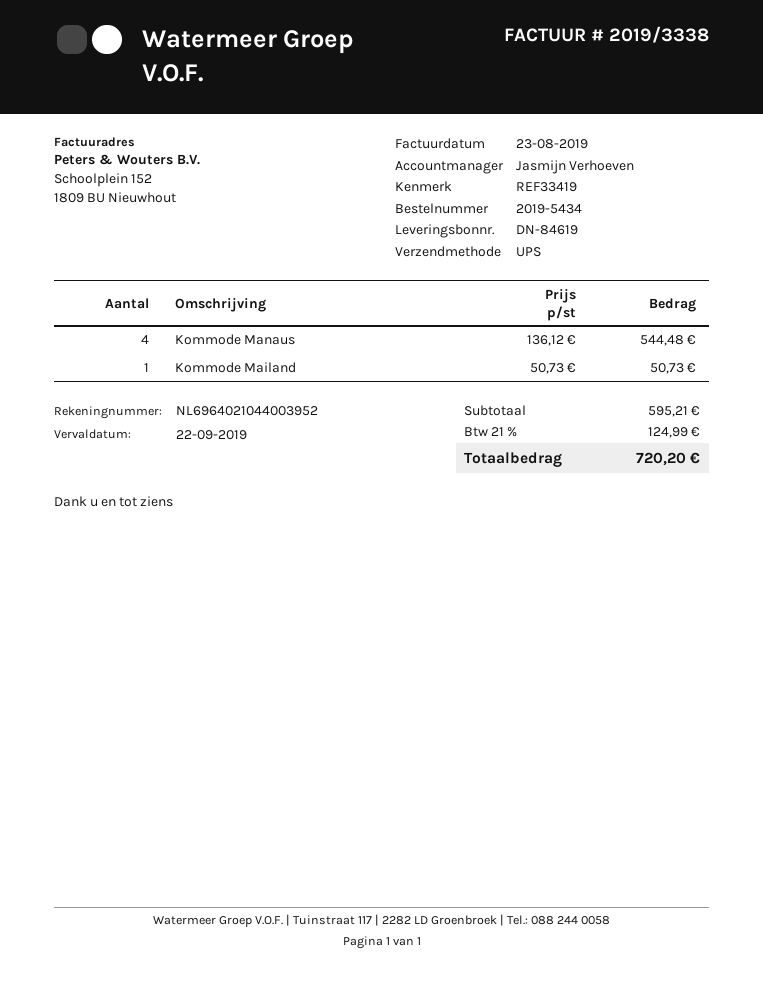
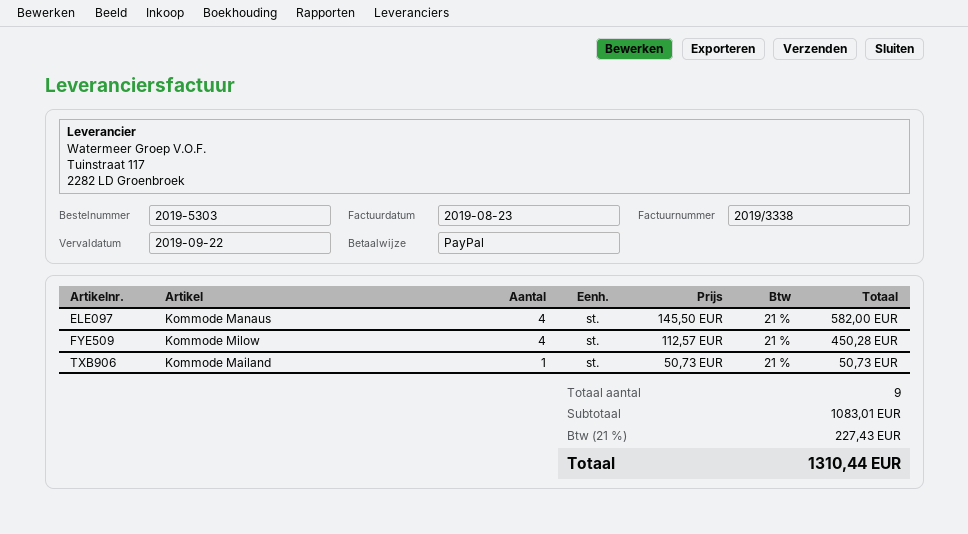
order number: 2019-5434 -> 2019-5303
Kommode Manaus: 4 x 136.12 = 544.48 -> 4 x 145.50 = 582.00
Kommode Milow: none -> 4 x 112.57 = 450.28
subtotal: 595.21 -> 1083.01
tax: 21% = 124.99 -> 21% = 227.43
total: 720.20 -> 1310.44

